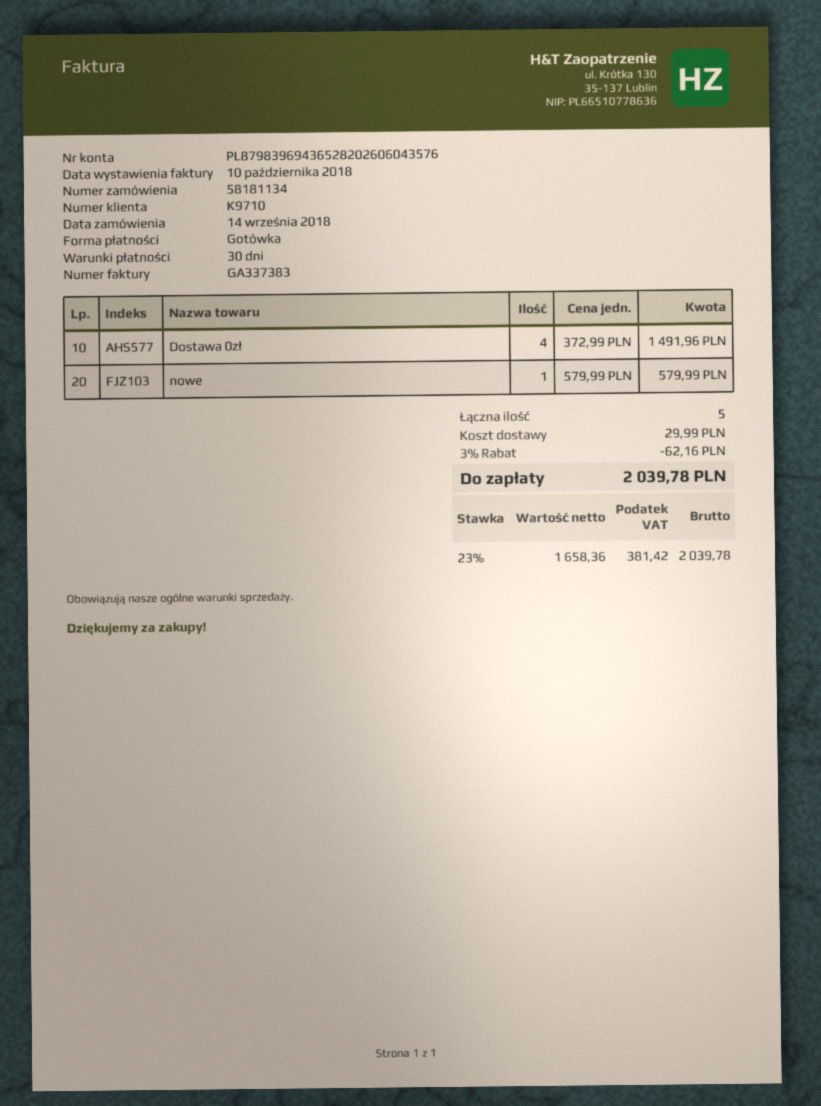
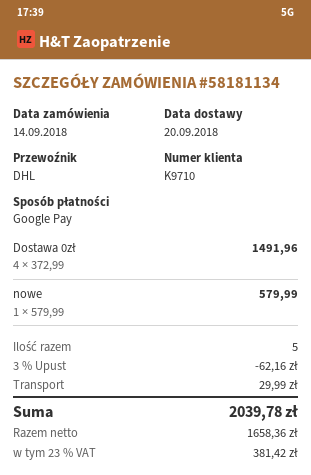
payment method: cash -> Google Pay

